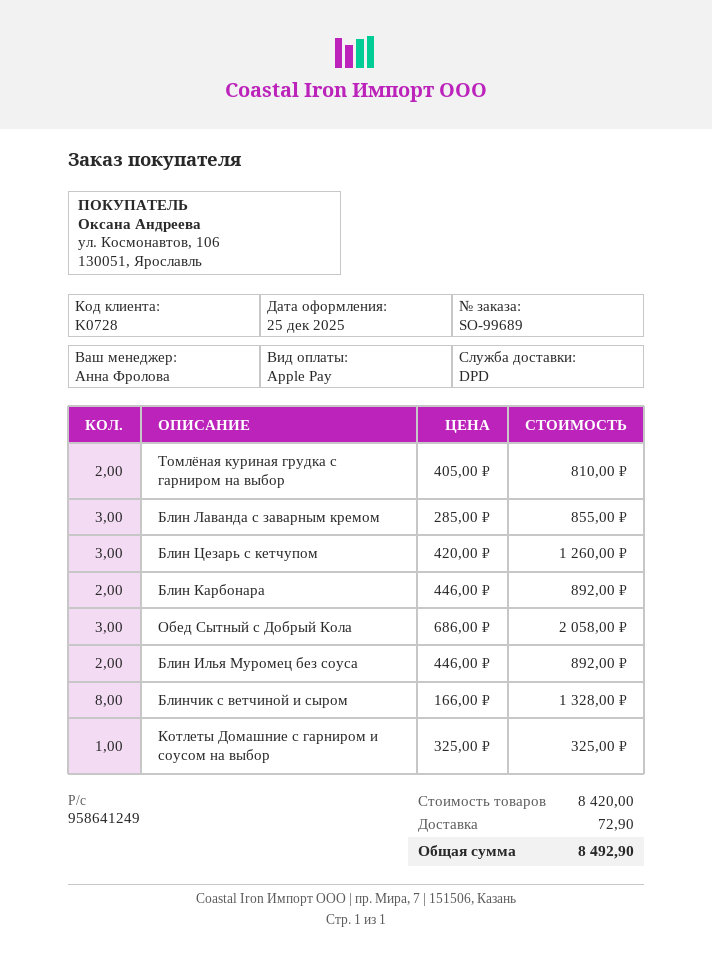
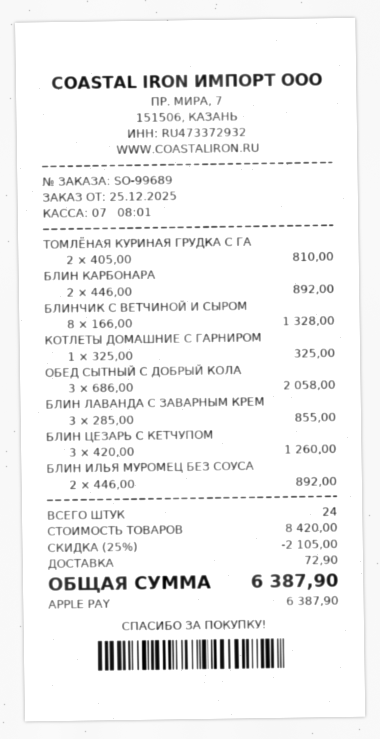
discount: none -> 25% = 2105.00
total: 8492.90 -> 6387.90

